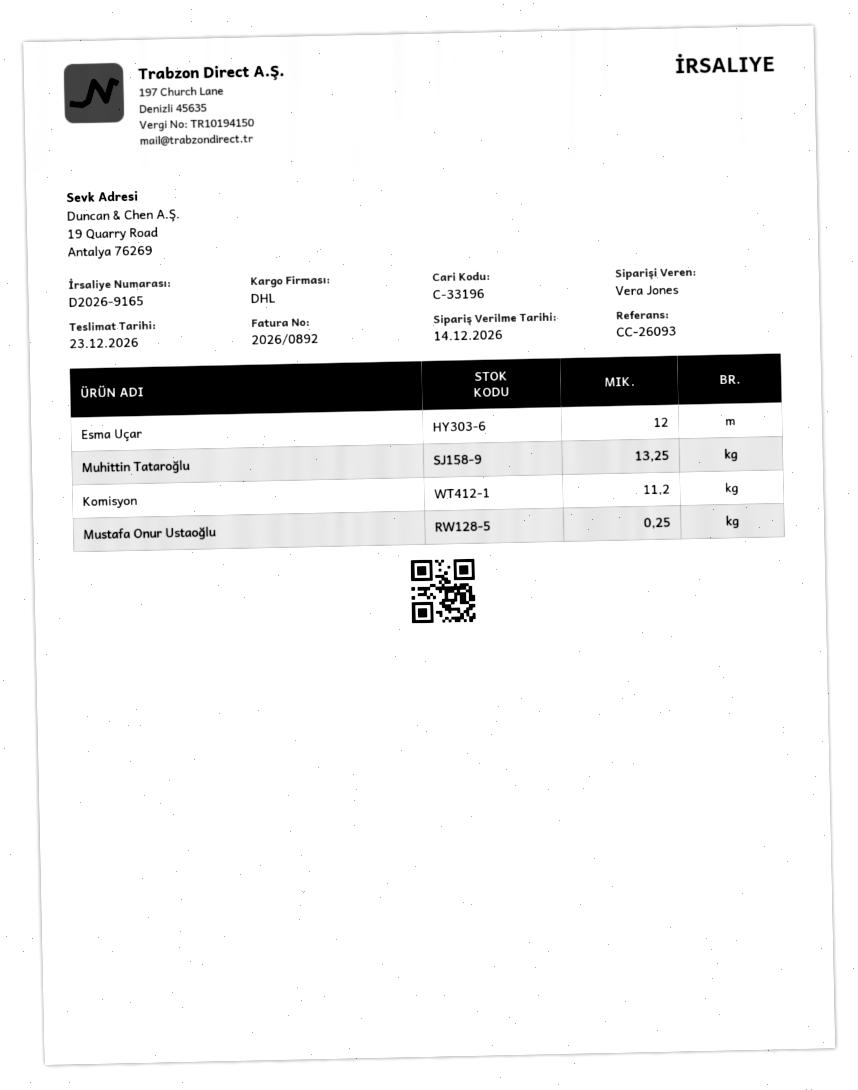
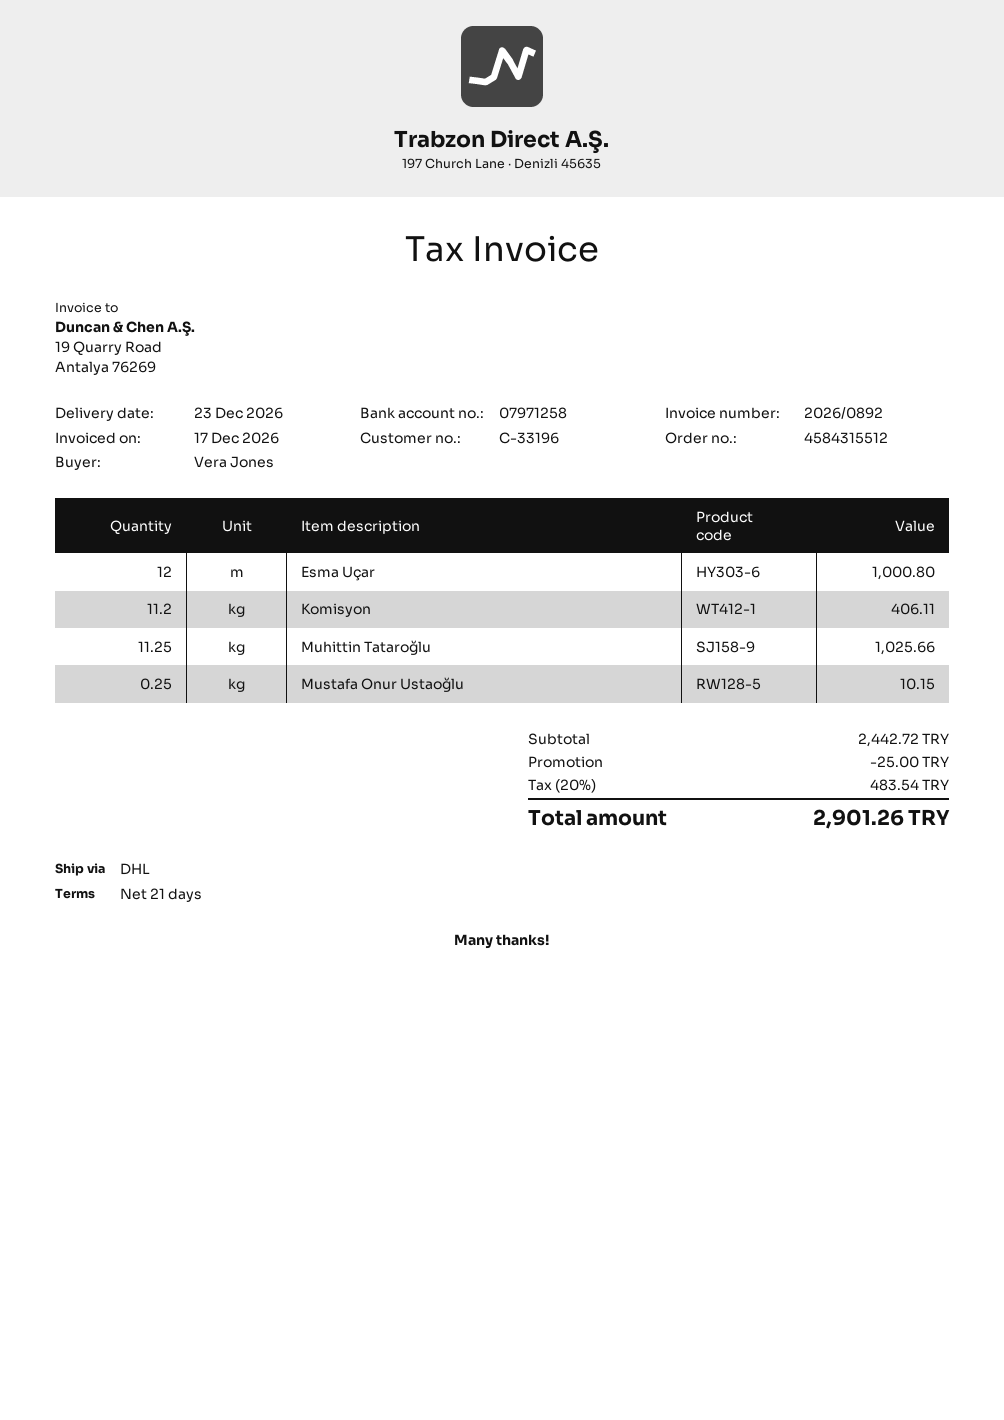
Muhittin Tataroğlu: 13.25 -> 11.25

